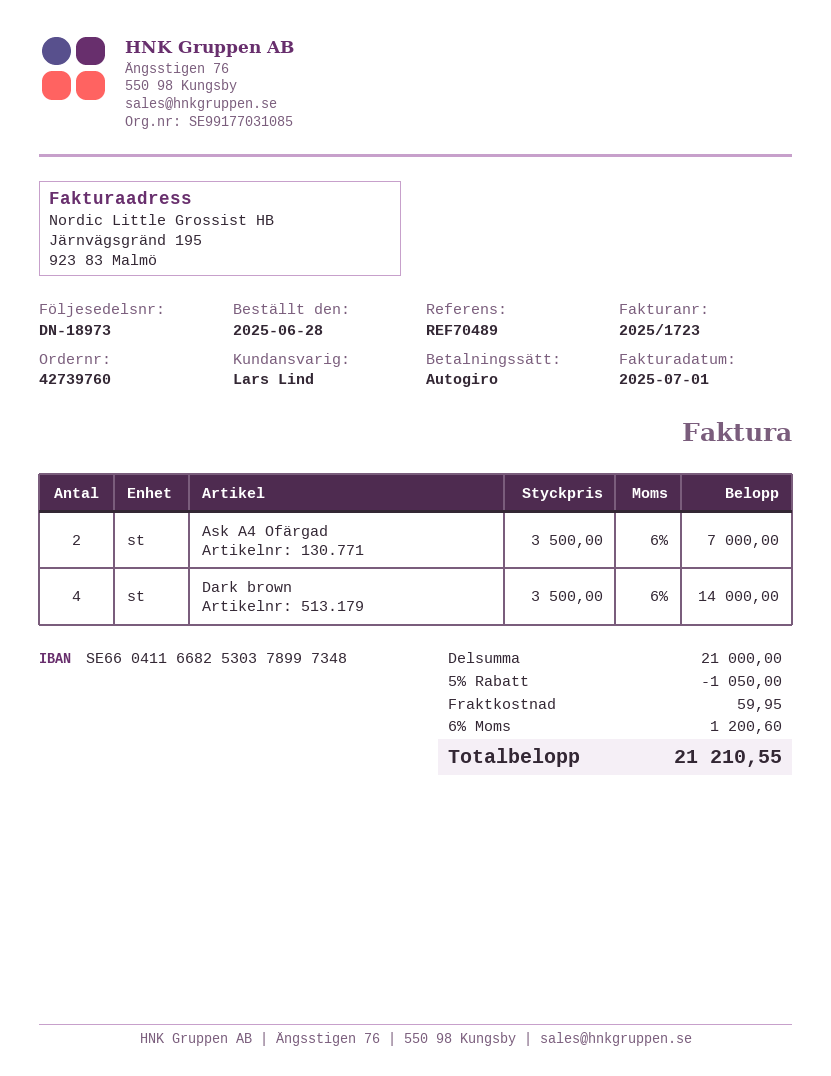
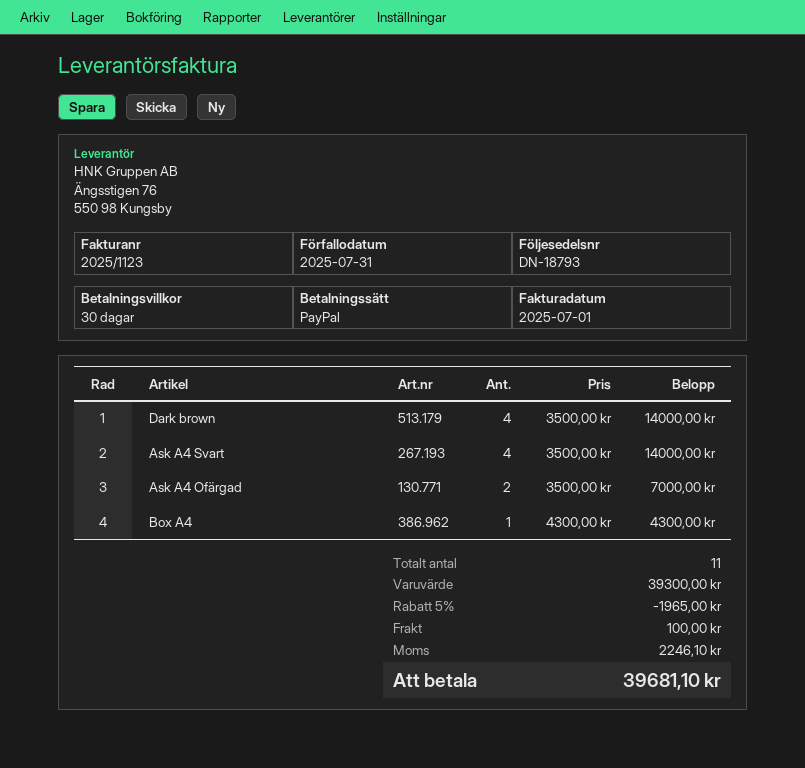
delivery note number: DN-18973 -> DN-18793
invoice number: 2025/1723 -> 2025/1123
payment method: direct debit -> PayPal
Ask A4 Svart: none -> 4 x 3500.00 = 14000.00
Box A4: none -> 1 x 4300.00 = 4300.00
subtotal: 21000.00 -> 39300.00
discount: 5% = 1050.00 -> 5% = 1965.00
shipping: 59.95 -> 100.00
tax: 1200.60 -> 2246.10
total: 21210.55 -> 39681.10

